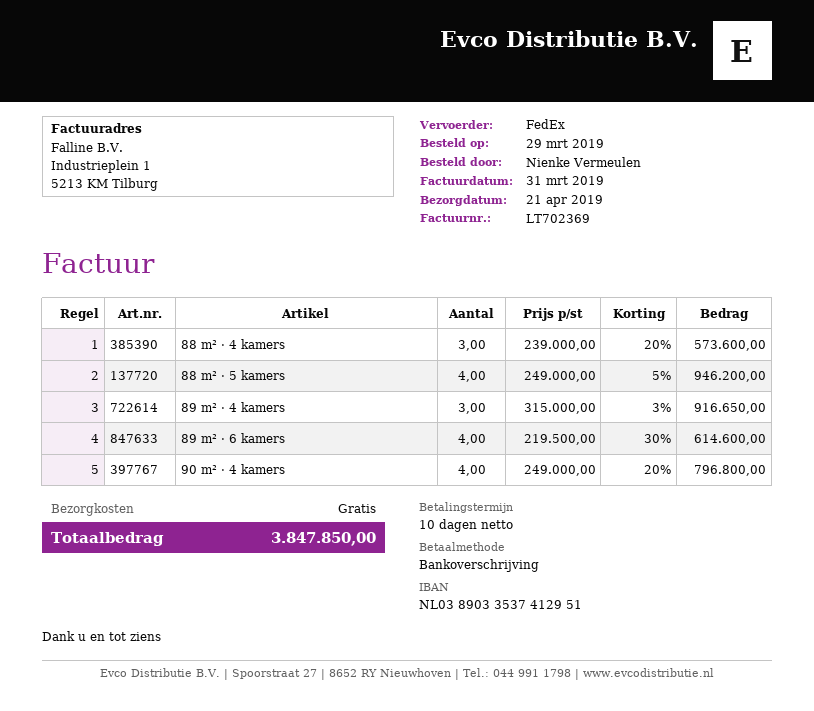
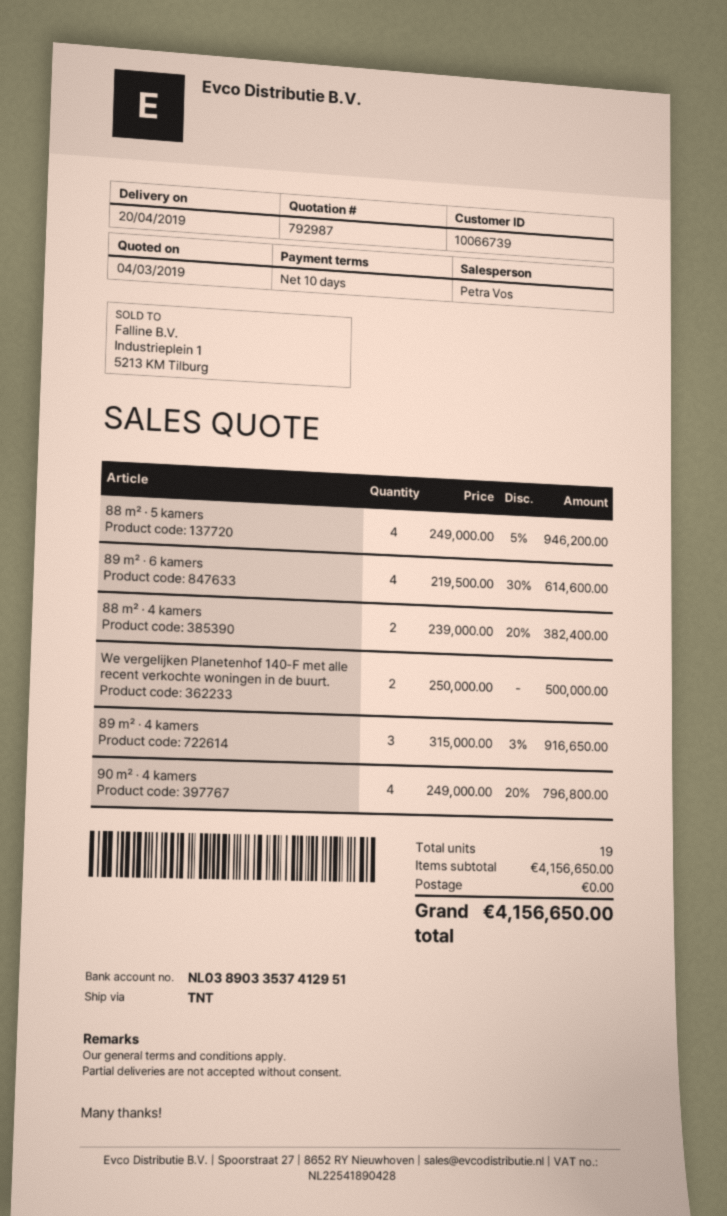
delivery date: 2019-04-21 -> 2019-04-20
shipping method: FedEx -> TNT
88 m² · 4 kamers: 3 x 239000.00 - 20% = 573600.00 -> 2 x 239000.00 - 20% = 382400.00
We vergelijken Planetenhof 140-F met alle recent verkochte woningen in de buurt.: none -> 2 x 250000.00 = 500000.00
total: 3847850.00 -> 4156650.00

